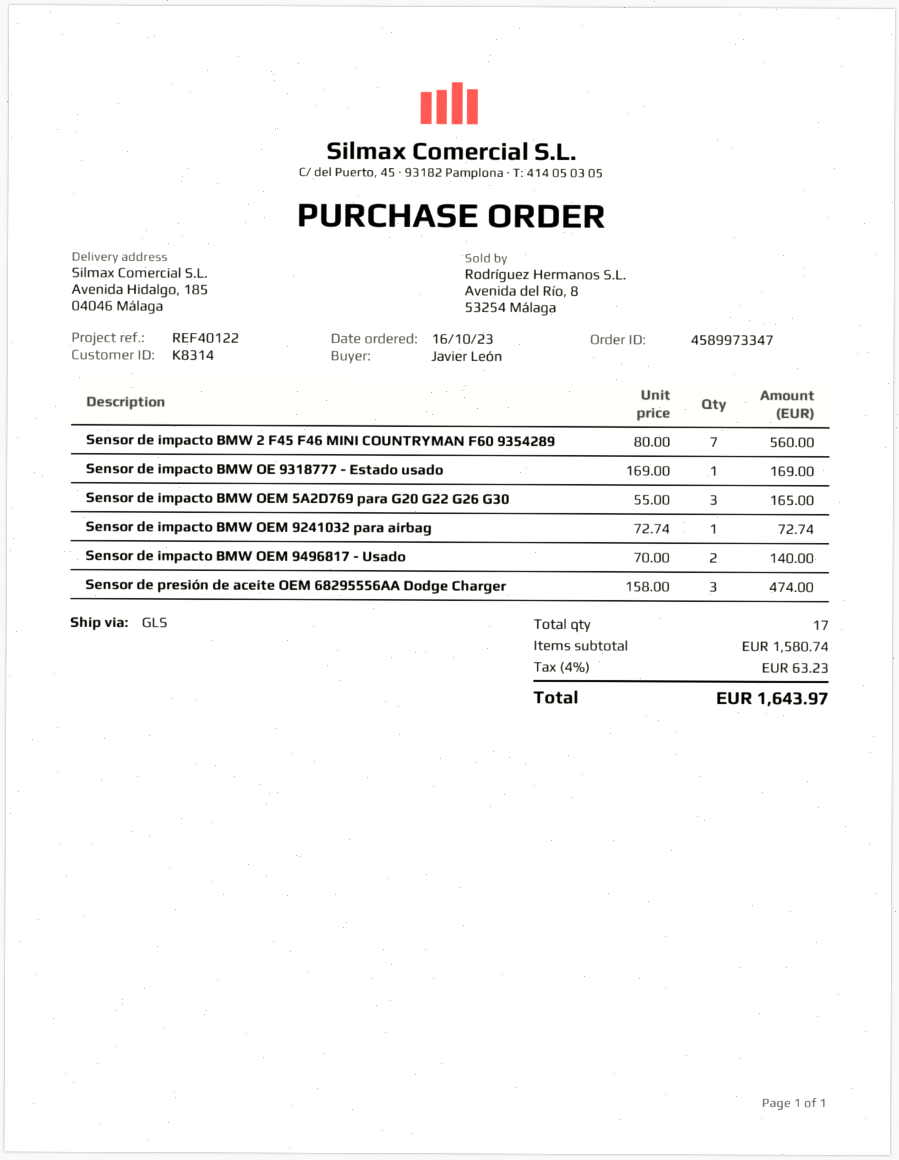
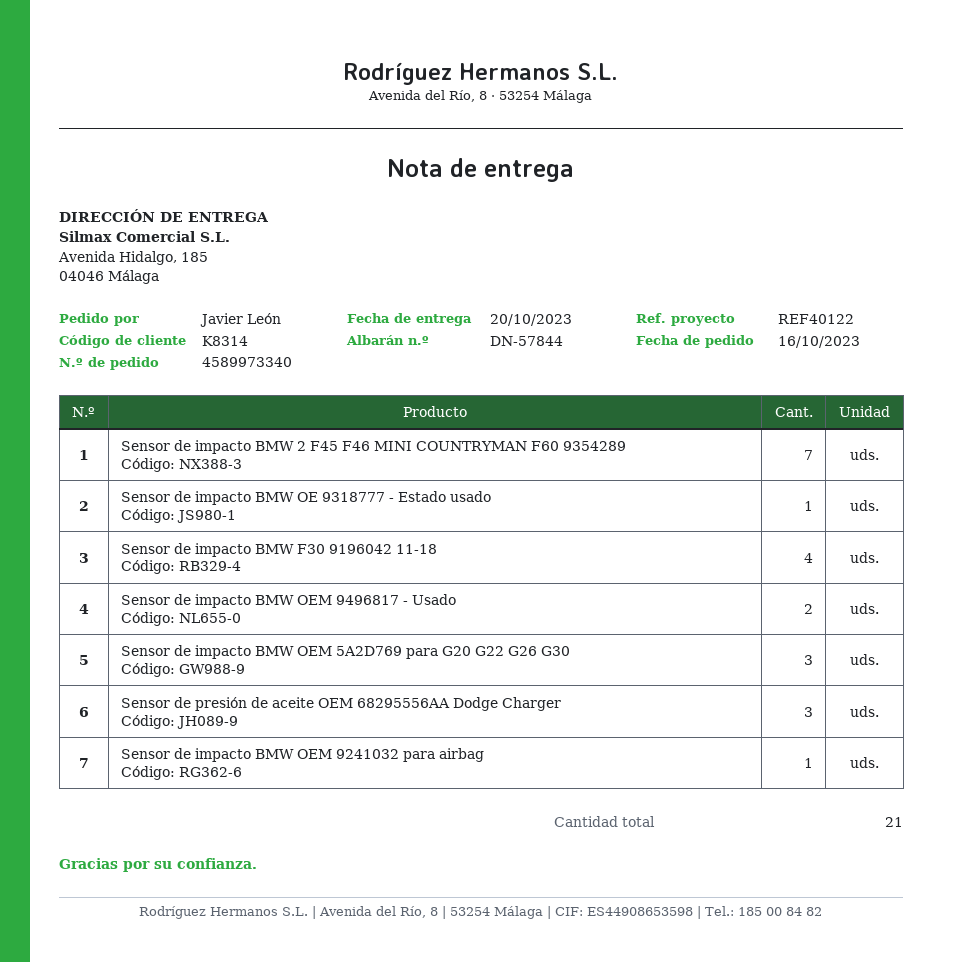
order number: 4589973347 -> 4589973340
Sensor de impacto BMW F30 9196042 11-18: none -> 4
total quantity: 17 -> 21

